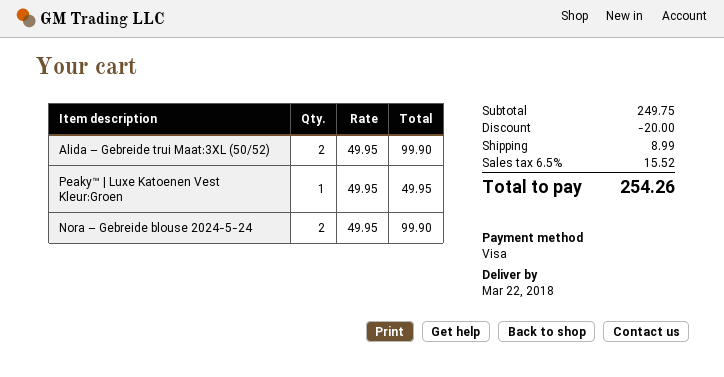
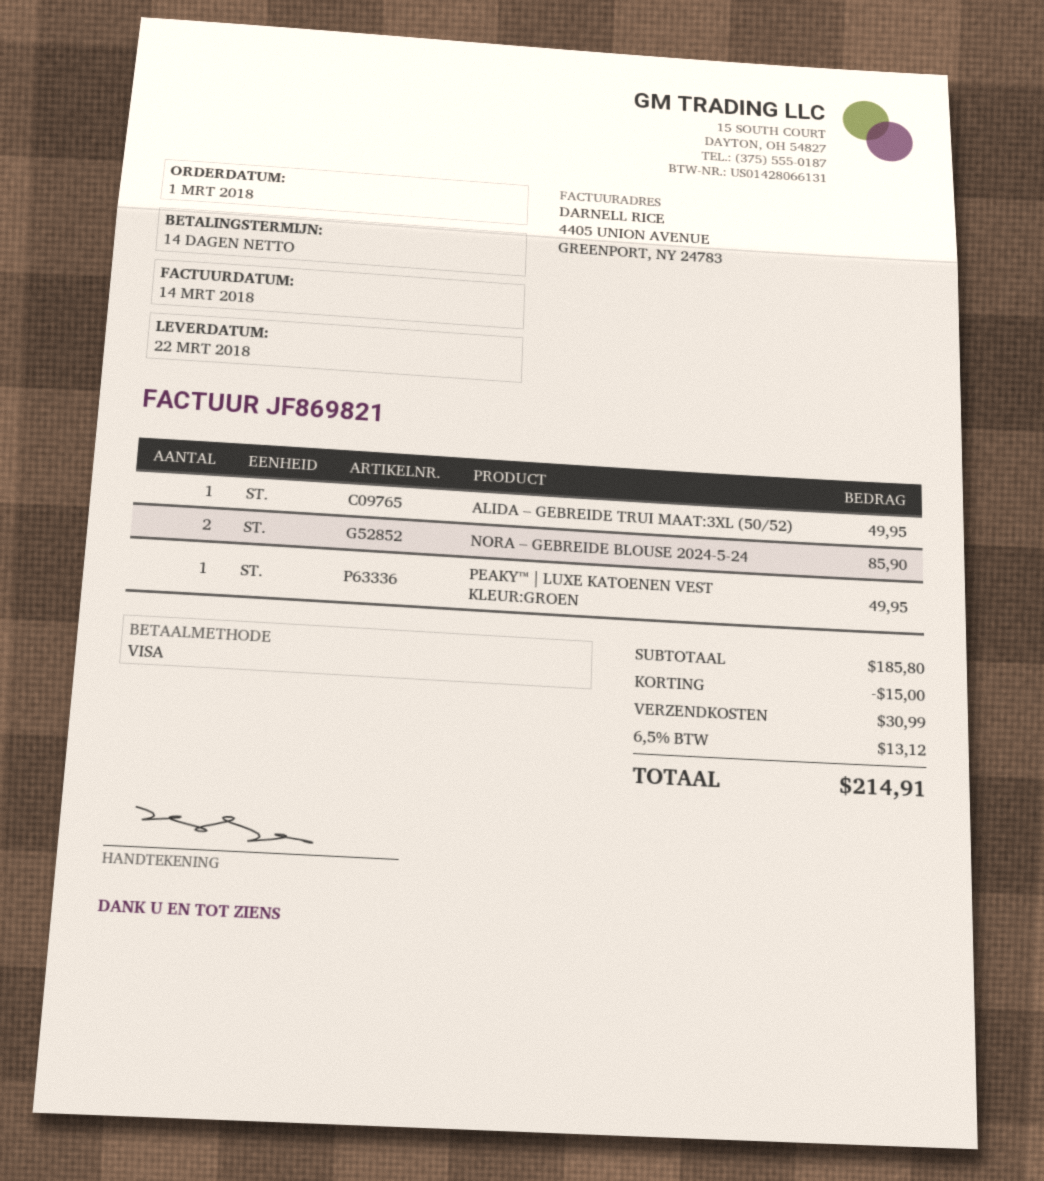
Alida – Gebreide trui Maat:3XL (50/52): 2 for 99.90 -> 1 for 49.95
Nora – Gebreide blouse 2024-5-24: 2 for 99.90 -> 2 for 85.90
subtotal: 249.75 -> 185.80
discount: 20.00 -> 15.00
shipping: 8.99 -> 30.99
tax: 6.5% = 15.52 -> 6.5% = 13.12
total: 254.26 -> 214.91

